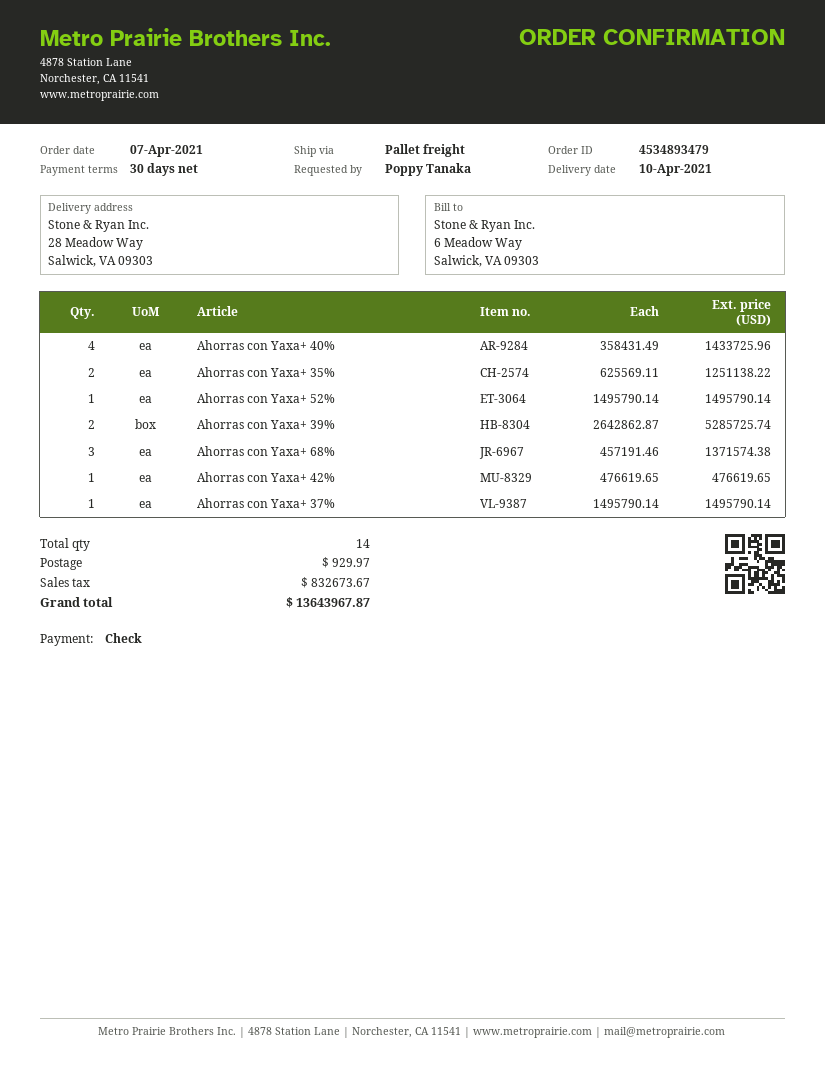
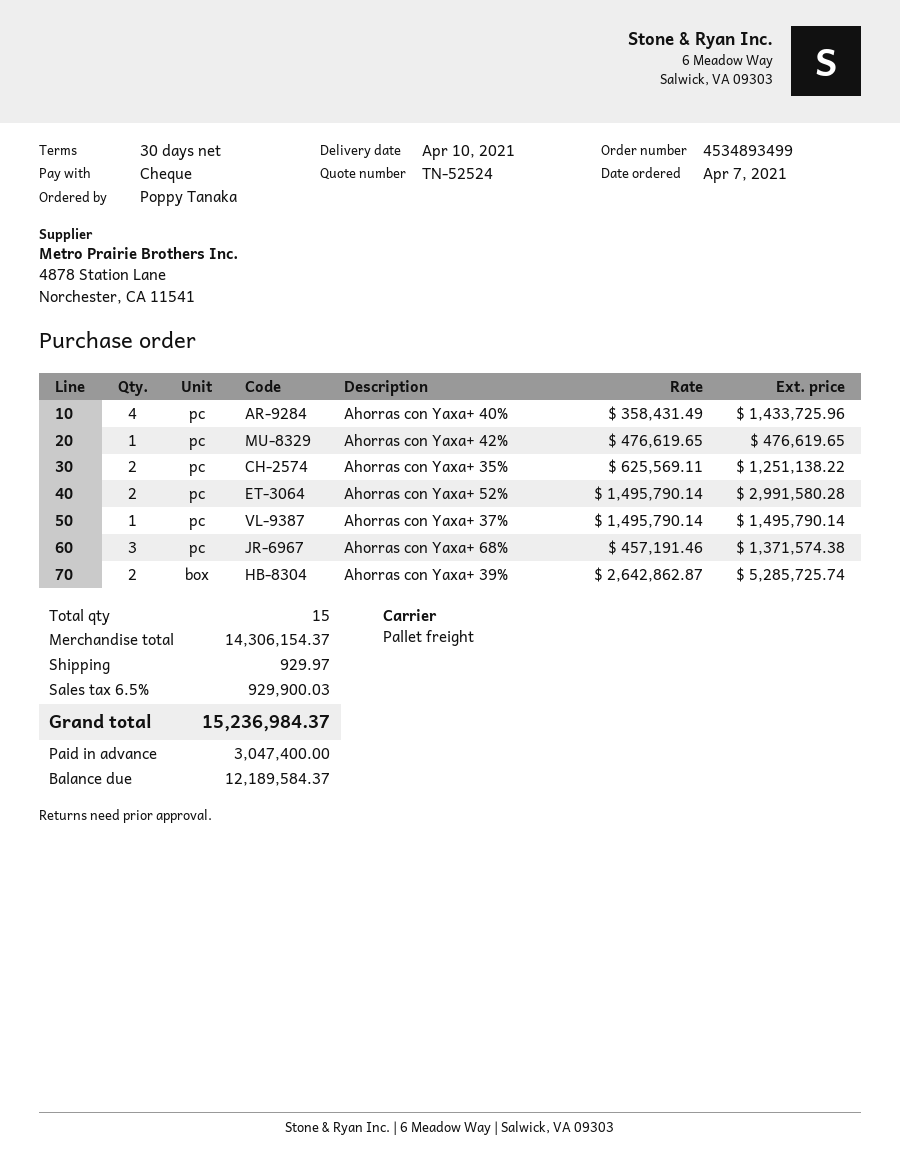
order number: 4534893479 -> 4534893499
Ahorras con Yaxa+ 52%: 1 x 1495790.14 = 1495790.14 -> 2 x 1495790.14 = 2991580.28
total quantity: 14 -> 15
tax: 832673.67 -> 929900.03
total: 13643967.87 -> 15236984.37

